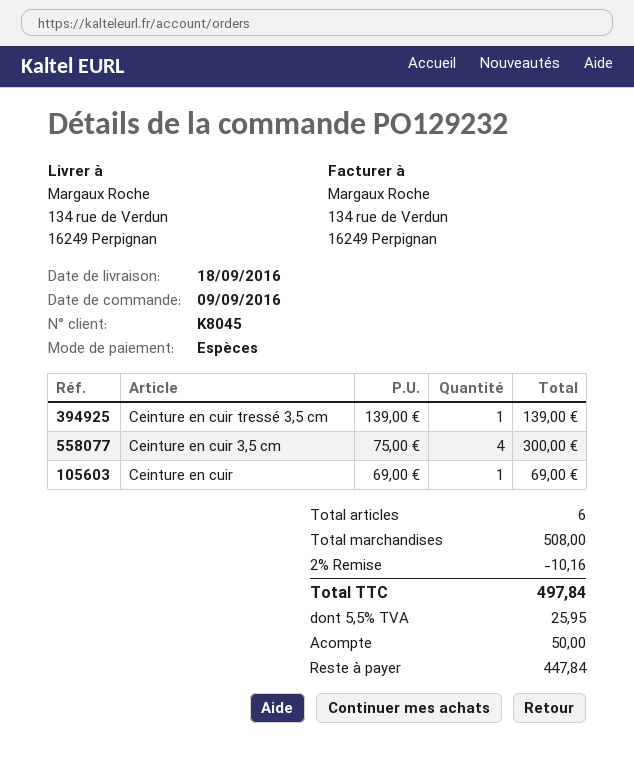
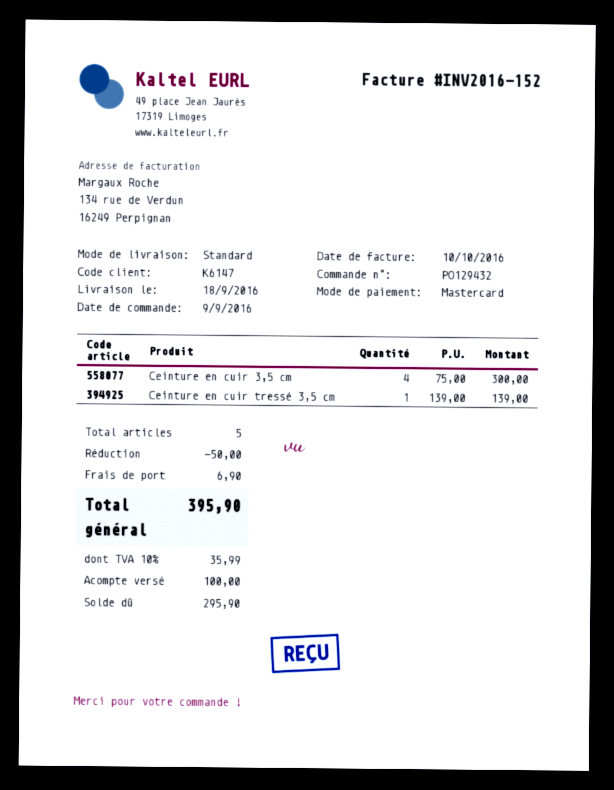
order number: PO129232 -> PO129432
customer number: K8045 -> K6147
payment method: cash -> Mastercard
Ceinture en cuir: 1 x 69.00 = 69.00 -> none
total quantity: 6 -> 5
discount: 10.16 -> 50.00
shipping: none -> 6.90
tax: 5.5% = 25.95 -> 10% = 35.99
total: 497.84 -> 395.90
deposit: 50.00 -> 100.00
balance: 447.84 -> 295.90

